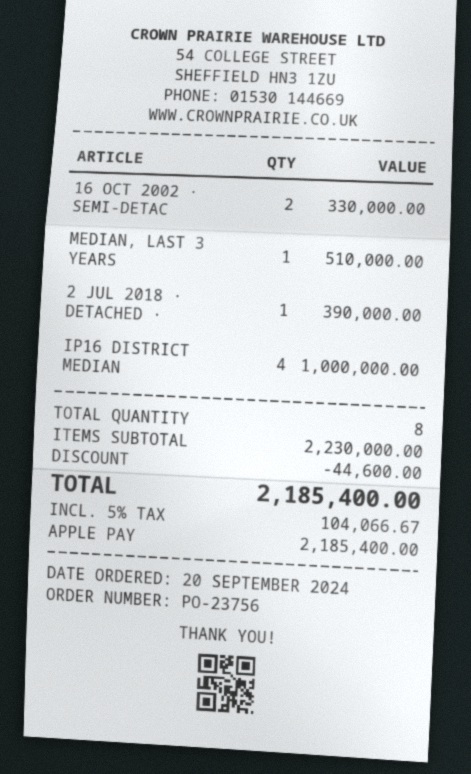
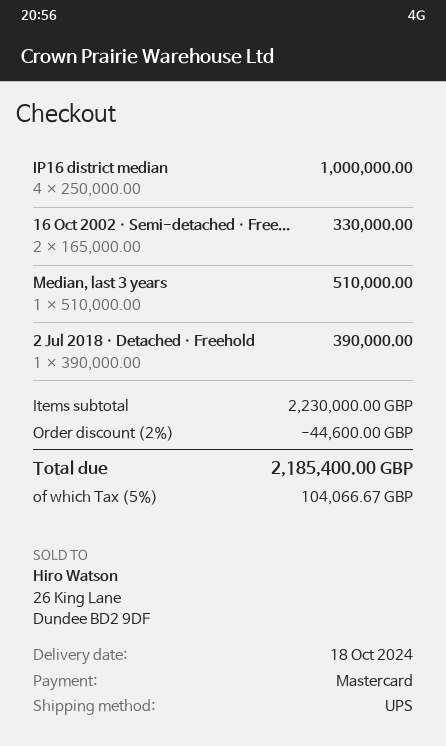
payment method: Apple Pay -> Mastercard

